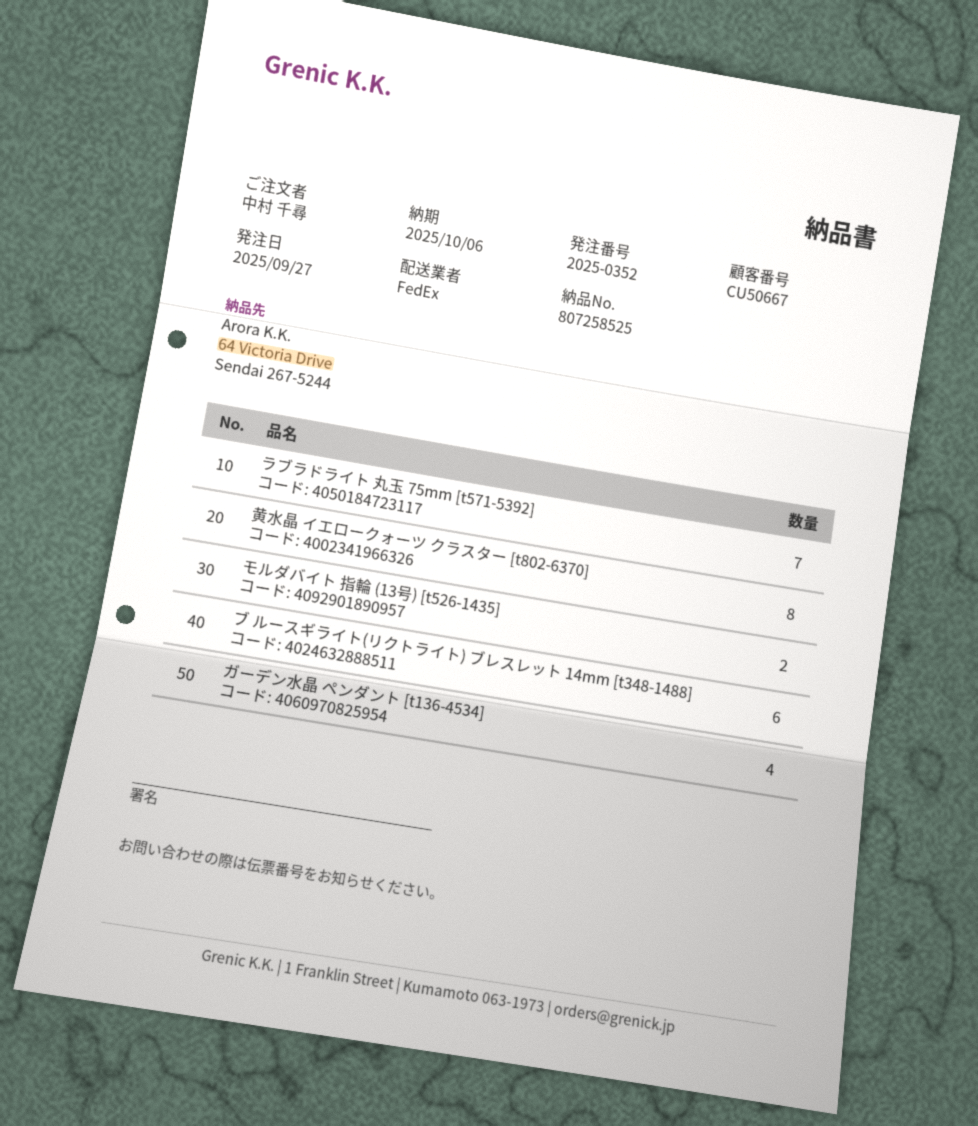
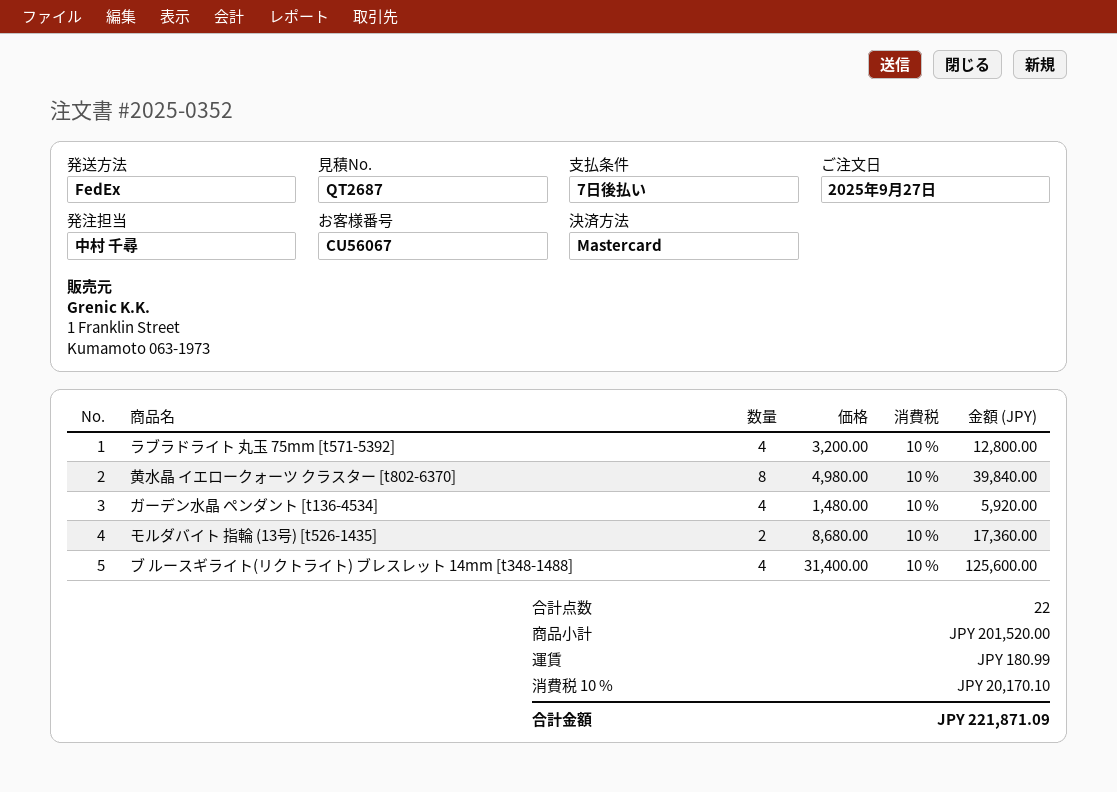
customer number: CU50667 -> CU56067
ラブラドライト 丸玉 75mm [t571-5392]: 7 -> 4
ブ ルースギライト(リクトライト) ブレスレット 14mm [t348-1488]: 6 -> 4

